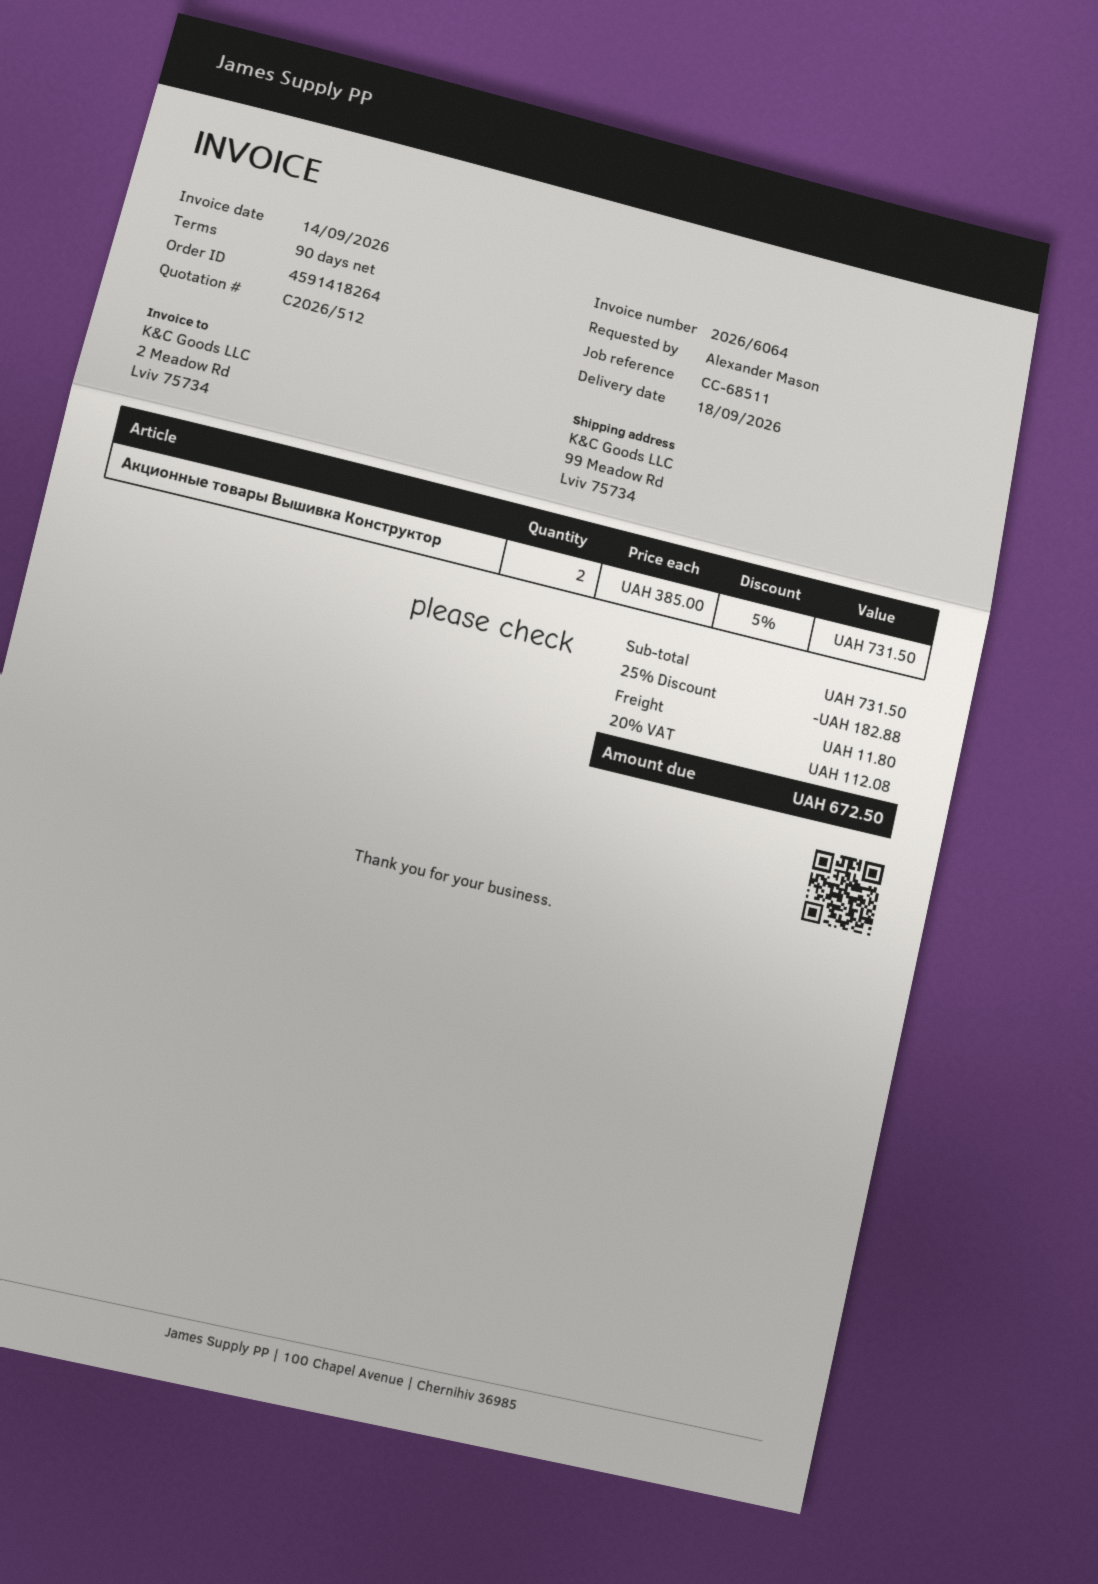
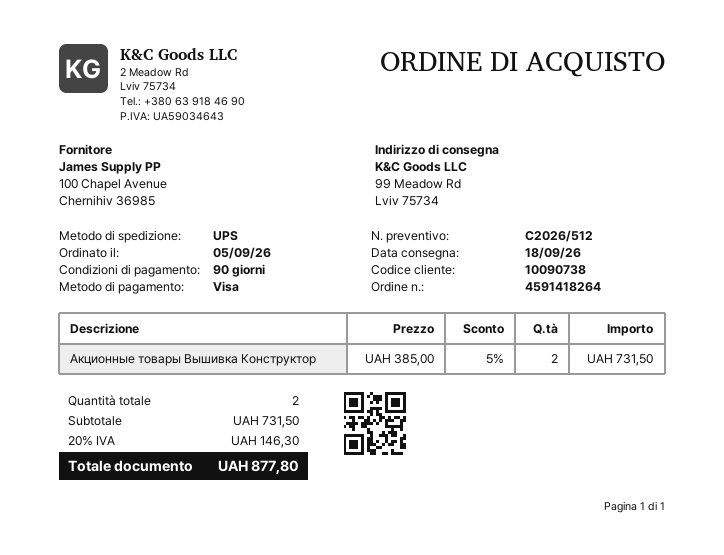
discount: 25% = 182.88 -> none
shipping: 11.80 -> none
tax: 20% = 112.08 -> 20% = 146.30
total: 672.50 -> 877.80

